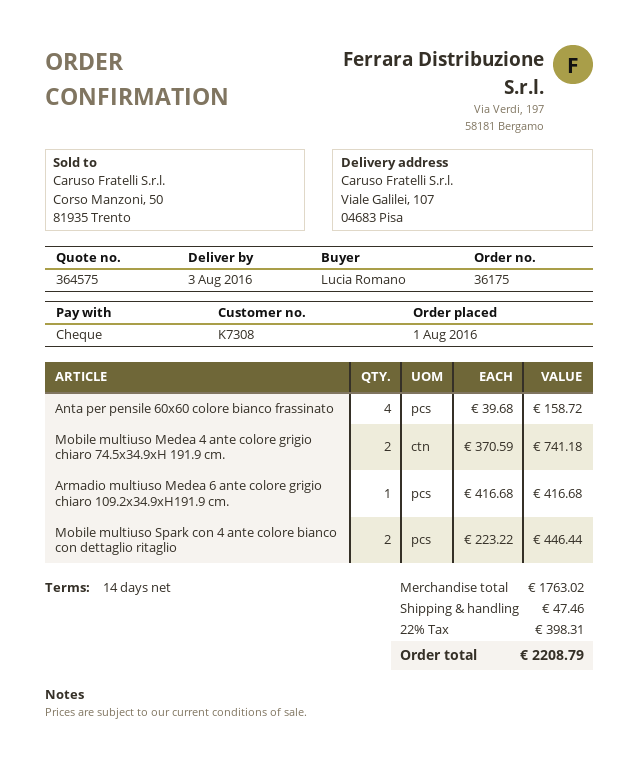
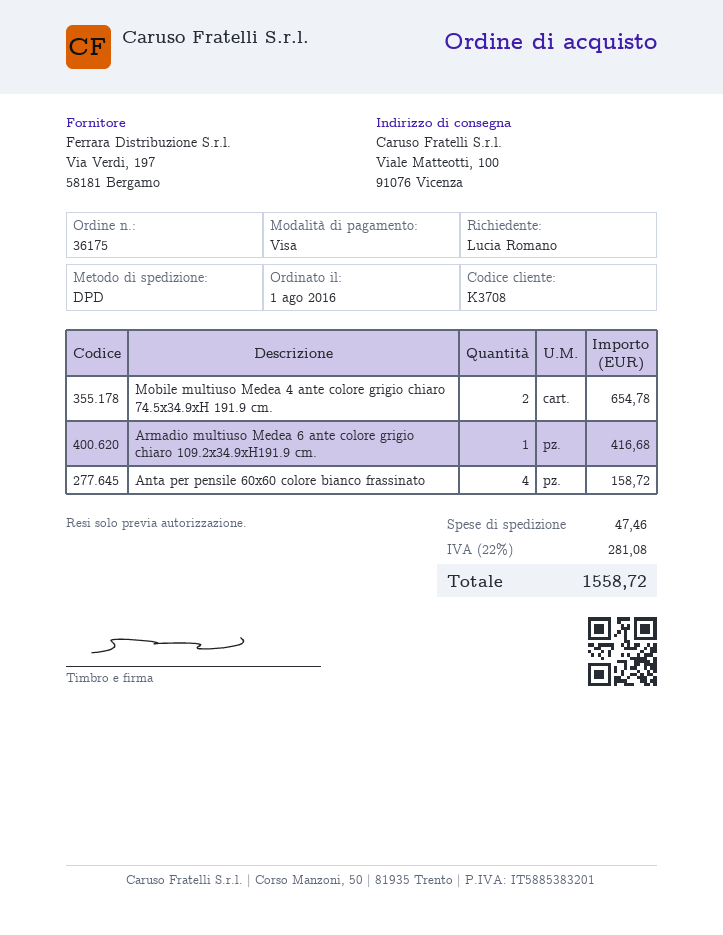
customer number: K7308 -> K3708
payment method: cheque -> Visa
ship to: Viale Galilei, 107, 04683 Pisa -> Viale Matteotti, 100, 91076 Vicenza
Mobile multiuso Medea 4 ante colore grigio chiaro 74.5x34.9xH 191.9 cm.: 2 for 741.18 -> 2 for 654.78
Mobile multiuso Spark con 4 ante colore bianco con dettaglio ritaglio: 2 for 446.44 -> none
tax: 22% = 398.31 -> 22% = 281.08
total: 2208.79 -> 1558.72

